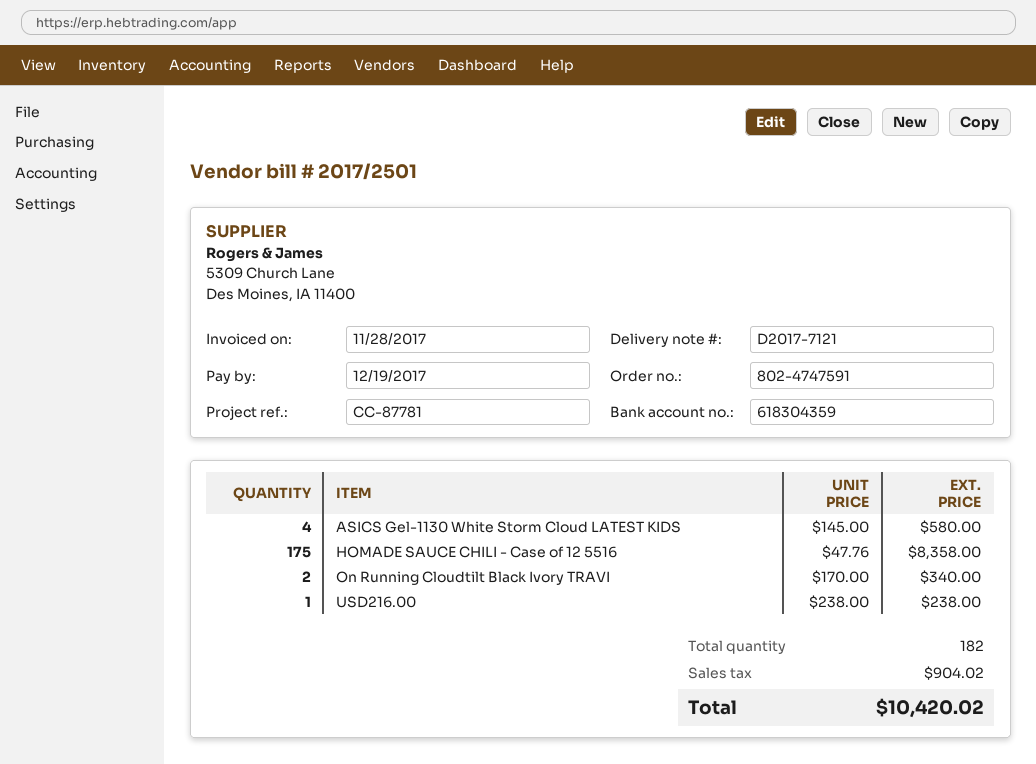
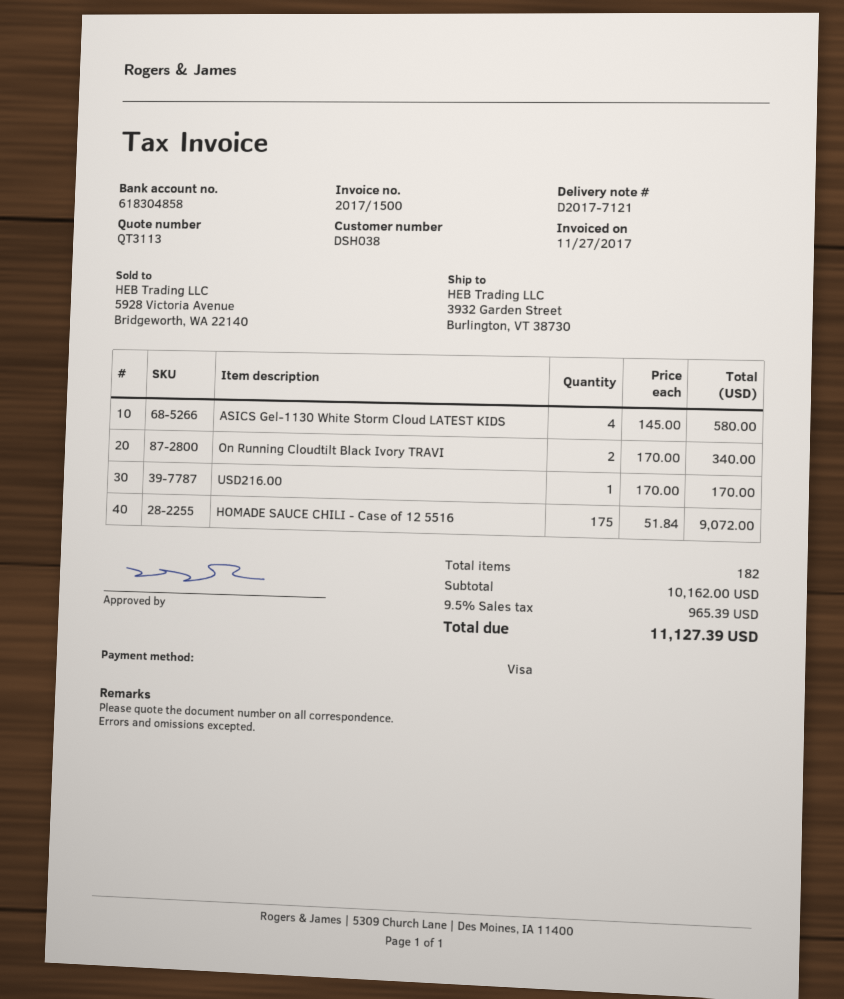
invoice number: 2017/2501 -> 2017/1500
invoice date: 2017-11-28 -> 2017-11-27
bank account: 618304359 -> 618304858
HOMADE SAUCE CHILI - Case of 12 5516: 175 x 47.76 = 8358.00 -> 175 x 51.84 = 9072.00
USD216.00: 1 x 238.00 = 238.00 -> 1 x 170.00 = 170.00
tax: 904.02 -> 965.39
total: 10420.02 -> 11127.39

